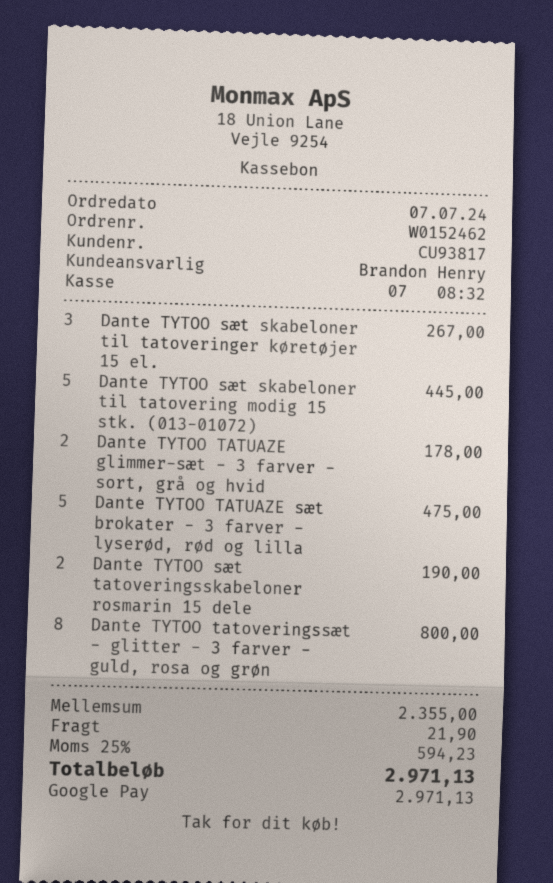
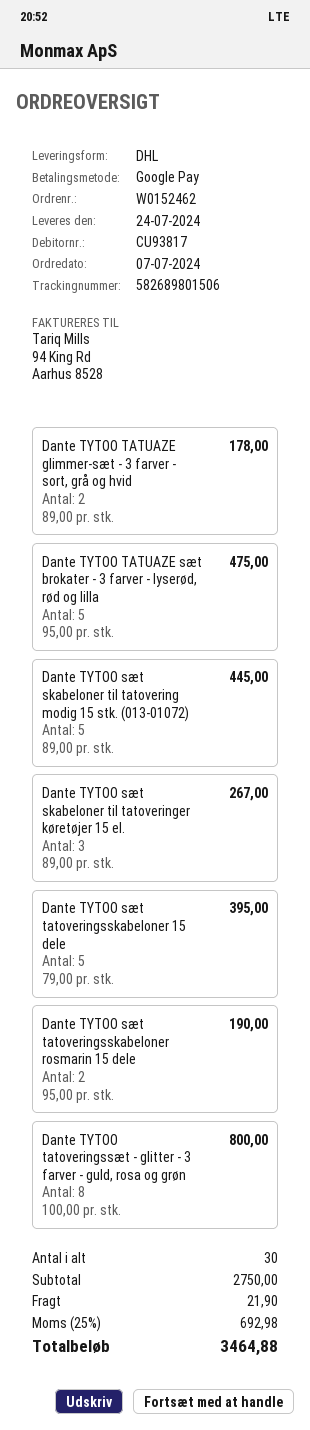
Dante TYTOO sæt tatoveringsskabeloner 15 dele: none -> 5 for 395.00
subtotal: 2355.00 -> 2750.00
tax: 25% = 594.23 -> 25% = 692.98
total: 2971.13 -> 3464.88

